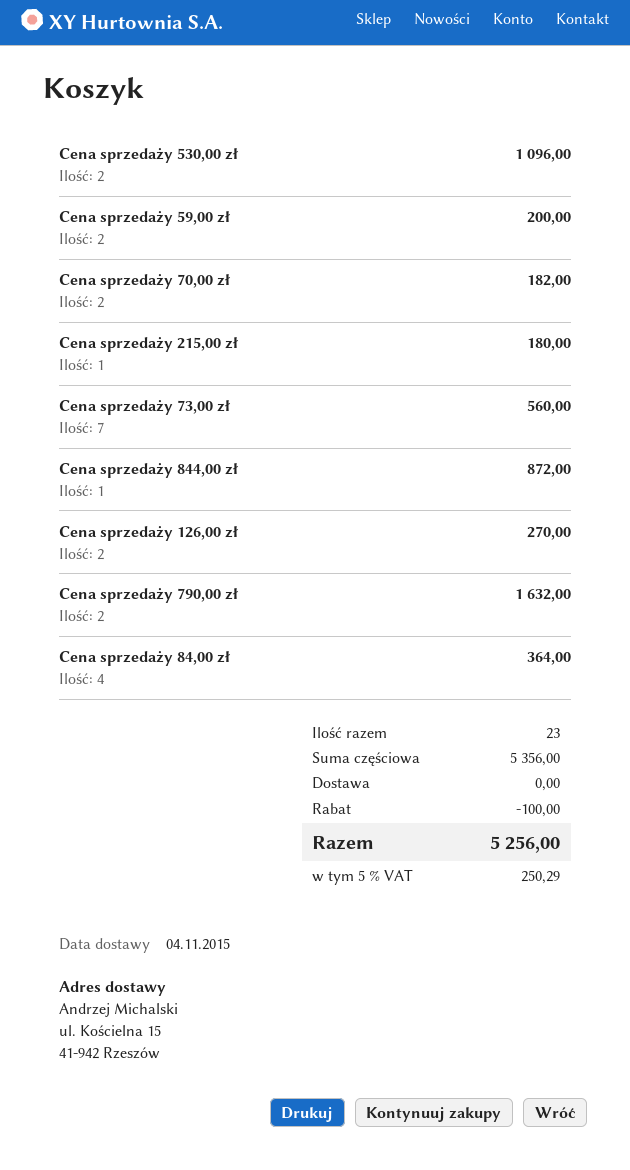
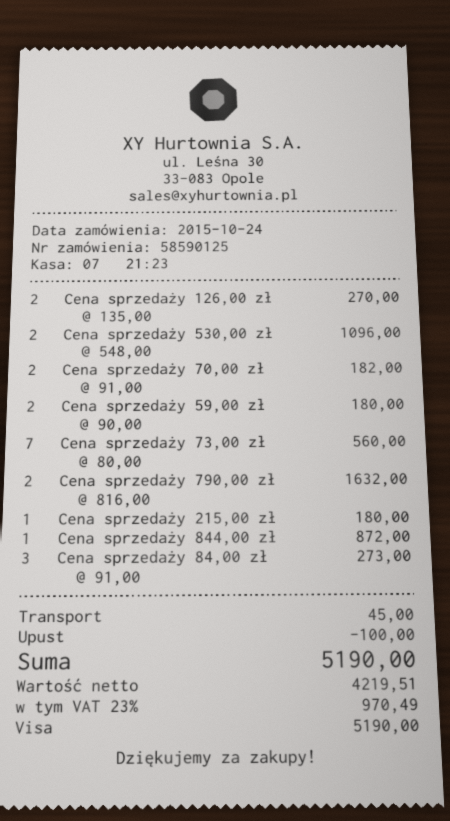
Cena sprzedaży 59,00 zł: 2 for 200.00 -> 2 for 180.00
Cena sprzedaży 84,00 zł: 4 for 364.00 -> 3 for 273.00
shipping: 0.00 -> 45.00
tax: 5% = 250.29 -> 23% = 970.49
total: 5256.00 -> 5190.00

